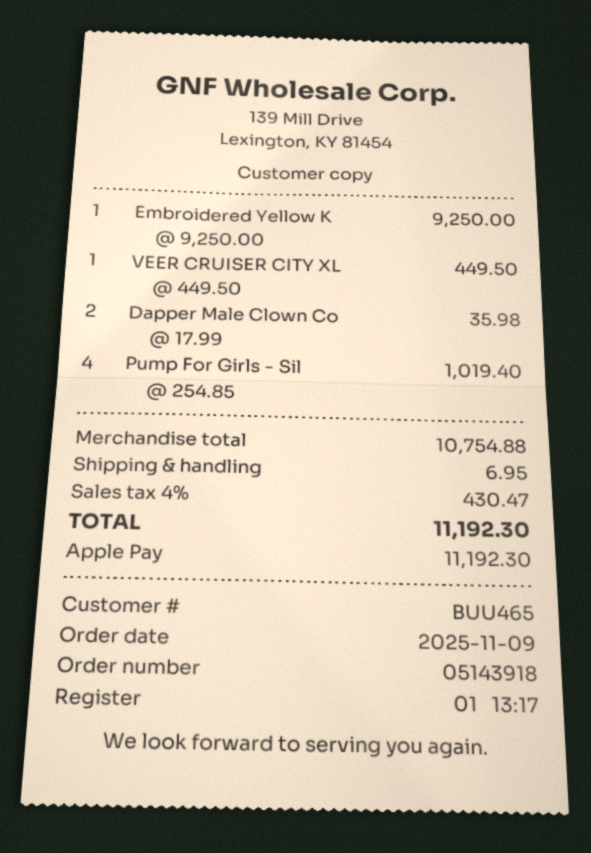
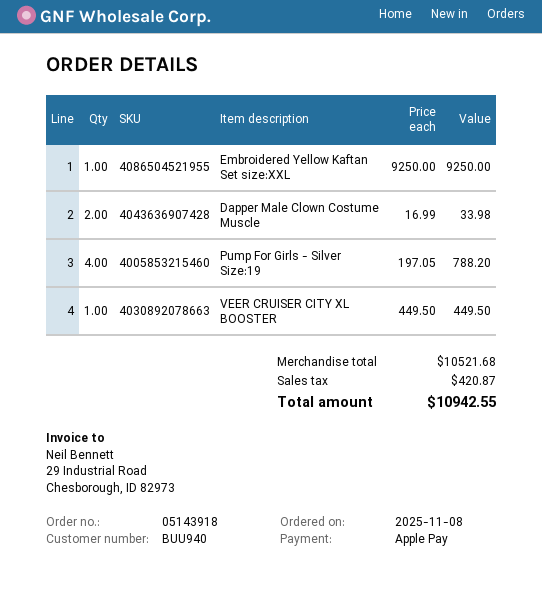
order date: 2025-11-09 -> 2025-11-08
customer number: BUU465 -> BUU940
Dapper Male Clown Co: 2 x 17.99 = 35.98 -> 2 x 16.99 = 33.98
Pump For Girls - Sil: 4 x 254.85 = 1019.40 -> 4 x 197.05 = 788.20
subtotal: 10754.88 -> 10521.68
shipping: 6.95 -> none
tax: 430.47 -> 420.87
total: 11192.30 -> 10942.55

